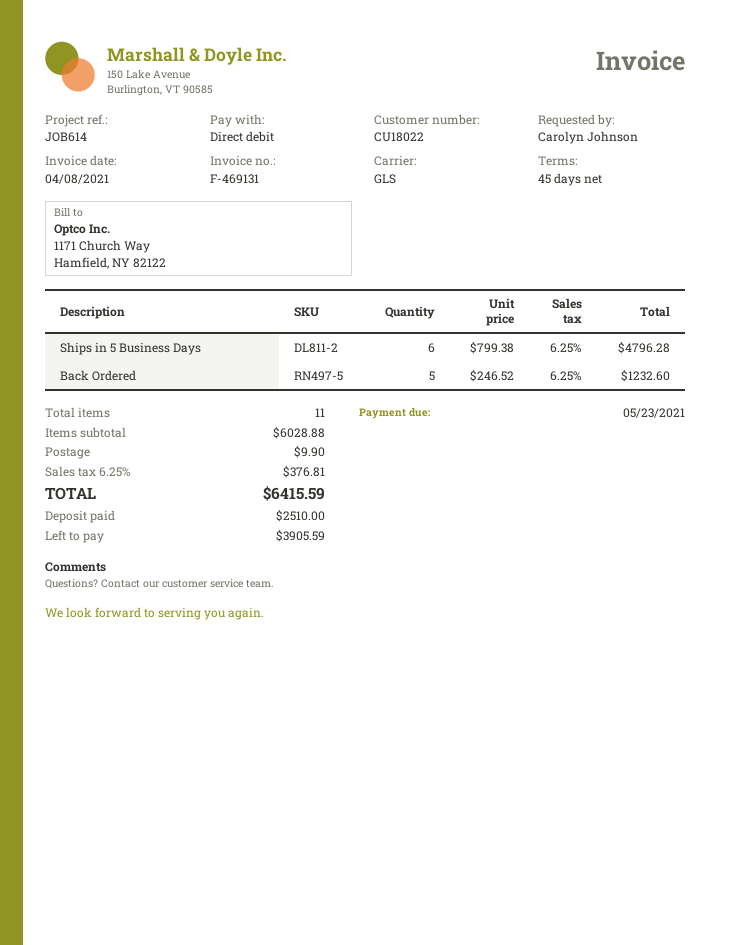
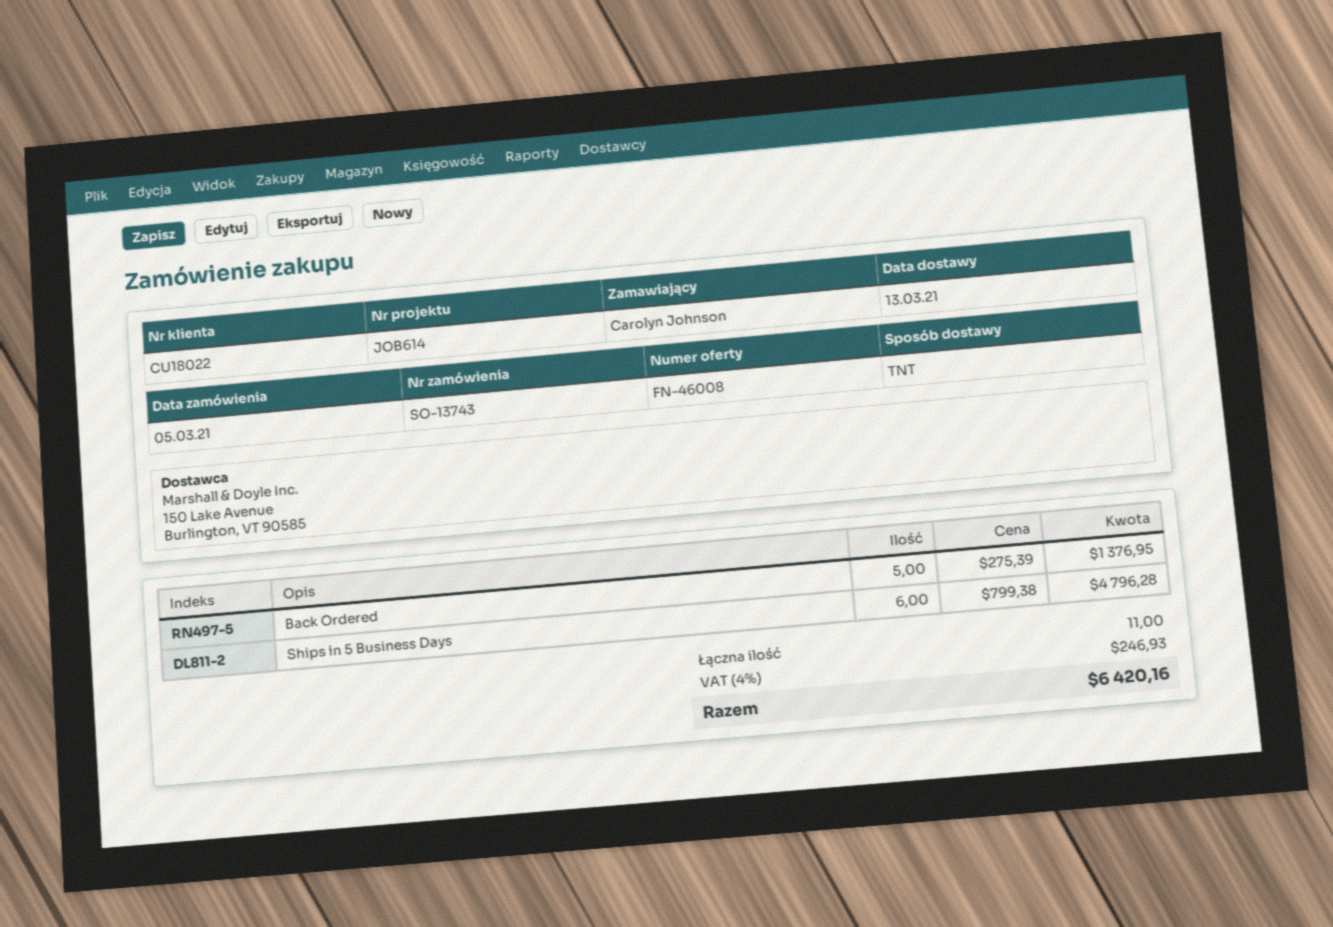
shipping method: GLS -> TNT
Back Ordered: 5 x 246.52 = 1232.60 -> 5 x 275.39 = 1376.95
shipping: 9.90 -> none
tax: 6.25% = 376.81 -> 4% = 246.93
total: 6415.59 -> 6420.16

